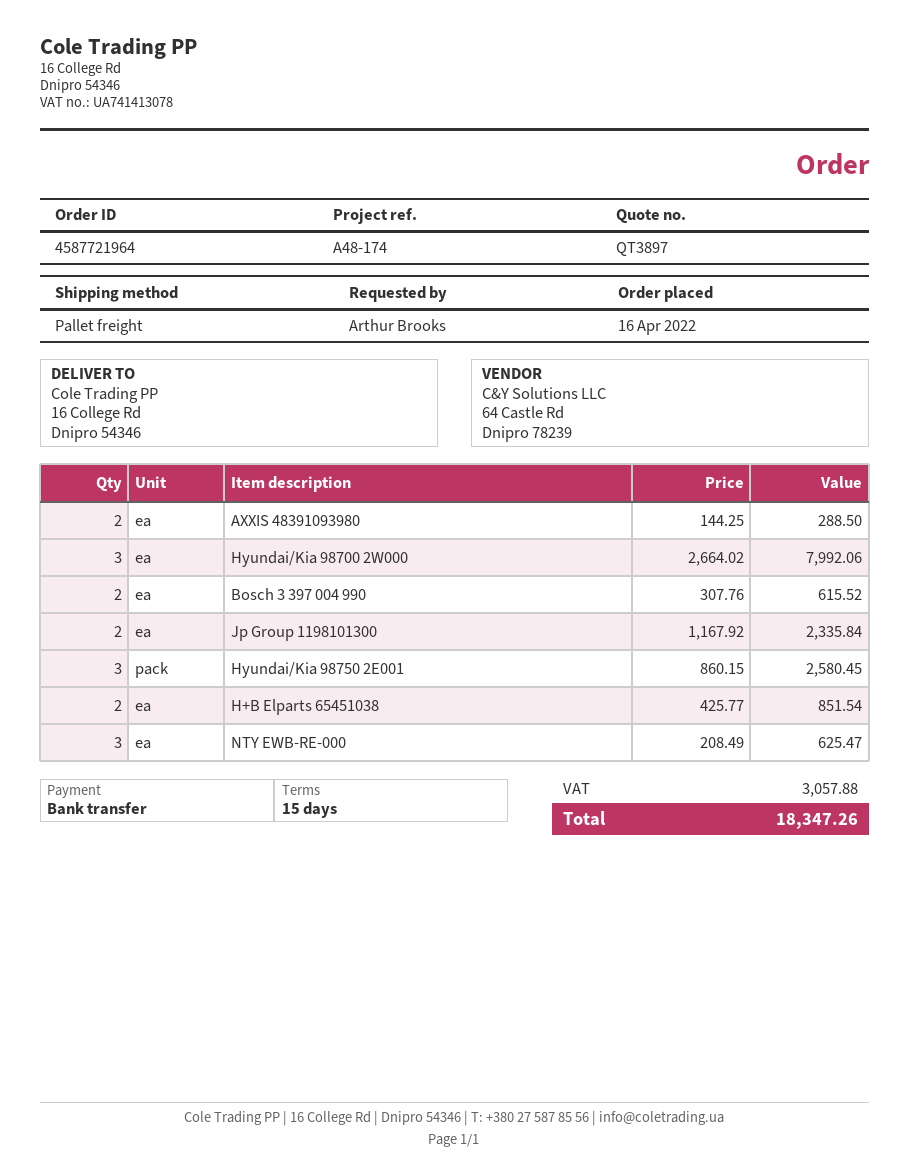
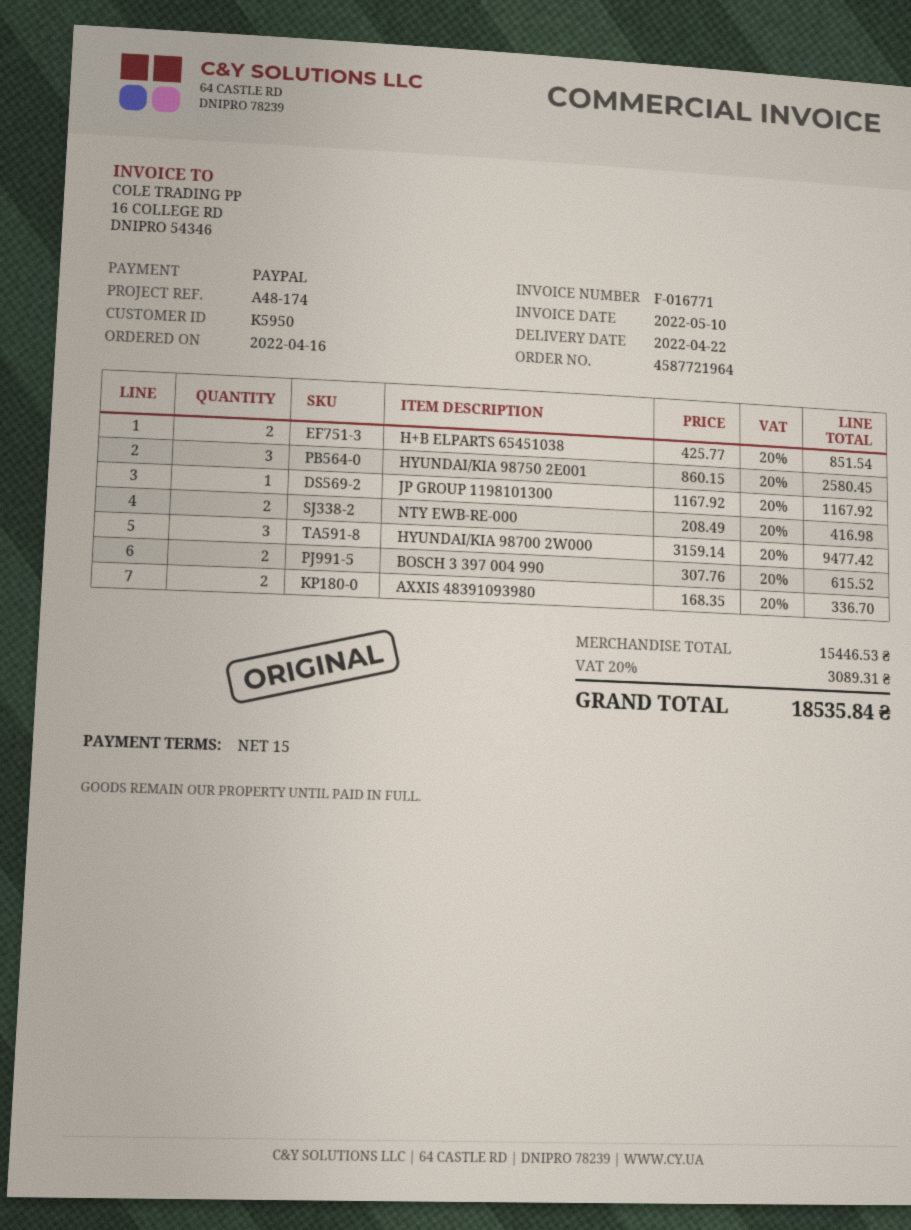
payment method: bank transfer -> PayPal
AXXIS 48391093980: 2 x 144.25 = 288.50 -> 2 x 168.35 = 336.70
Hyundai/Kia 98700 2W000: 3 x 2664.02 = 7992.06 -> 3 x 3159.14 = 9477.42
Jp Group 1198101300: 2 x 1167.92 = 2335.84 -> 1 x 1167.92 = 1167.92
NTY EWB-RE-000: 3 x 208.49 = 625.47 -> 2 x 208.49 = 416.98
tax: 3057.88 -> 3089.31
total: 18347.26 -> 18535.84

